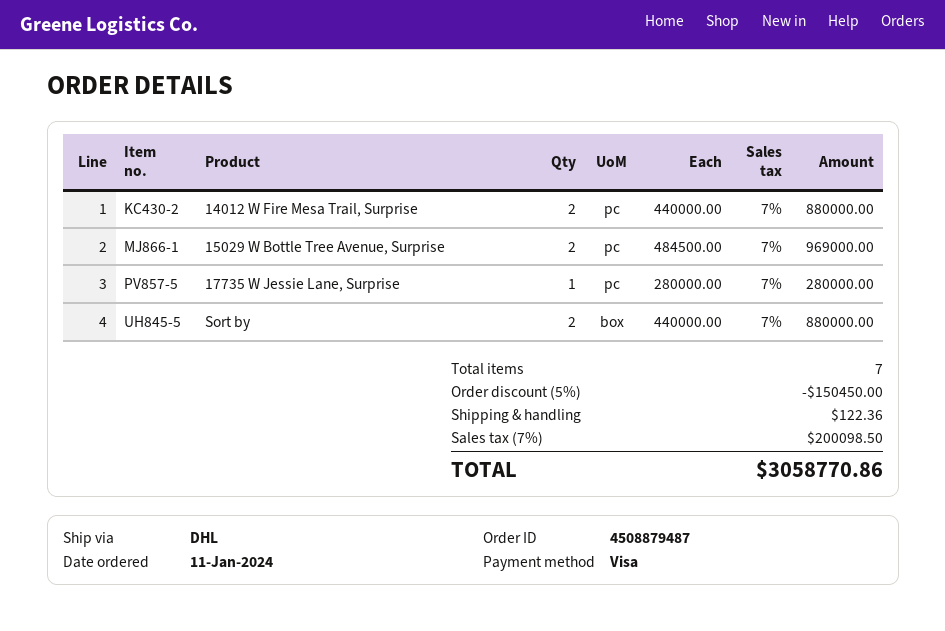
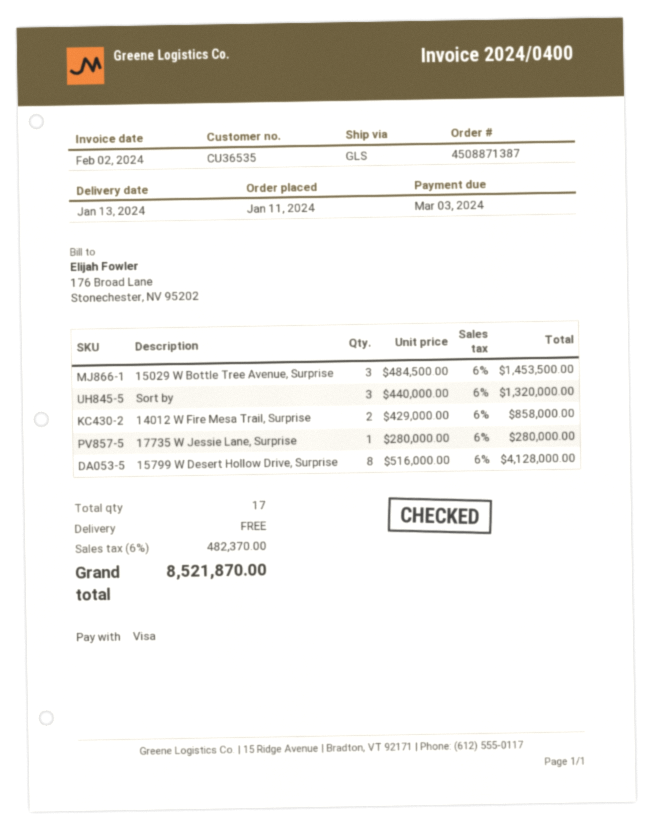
order number: 4508879487 -> 4508871387
shipping method: DHL -> GLS
14012 W Fire Mesa Trail, Surprise: 2 x 440000.00 = 880000.00 -> 2 x 429000.00 = 858000.00
15029 W Bottle Tree Avenue, Surprise: 2 x 484500.00 = 969000.00 -> 3 x 484500.00 = 1453500.00
Sort by: 2 x 440000.00 = 880000.00 -> 3 x 440000.00 = 1320000.00
15799 W Desert Hollow Drive, Surprise: none -> 8 x 516000.00 = 4128000.00
total quantity: 7 -> 17
discount: 5% = 150450.00 -> none
shipping: 122.36 -> 0.00
tax: 7% = 200098.50 -> 6% = 482370.00
total: 3058770.86 -> 8521870.00

